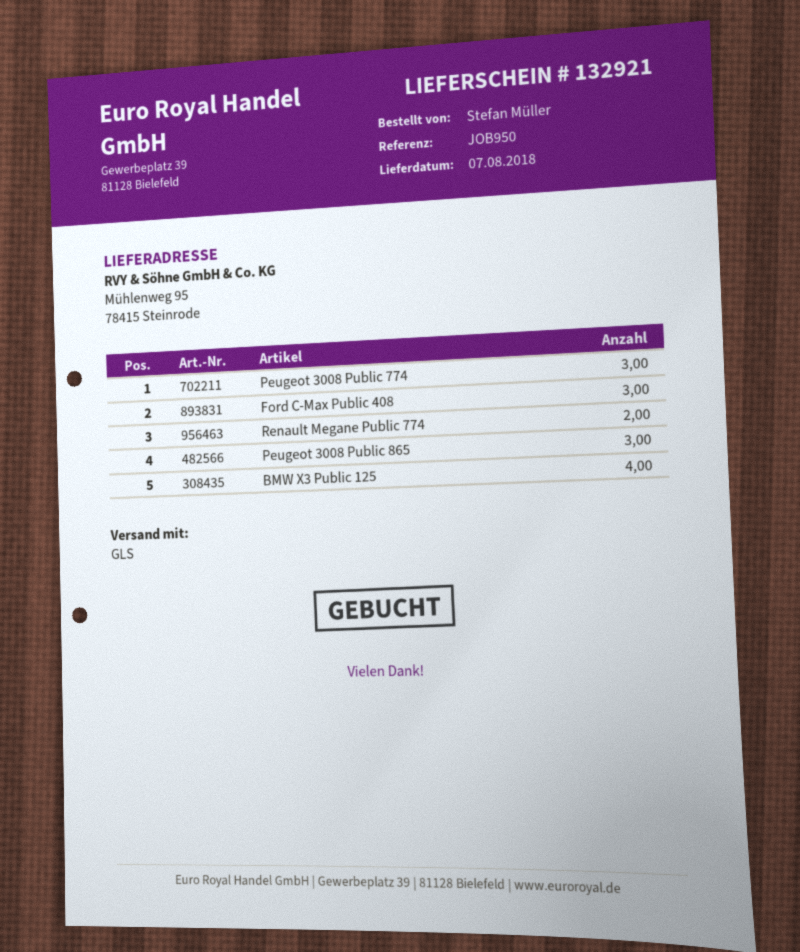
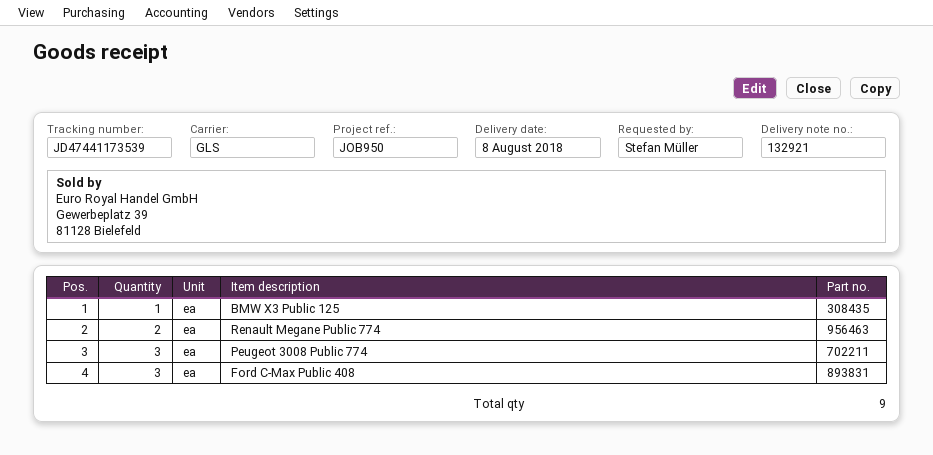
delivery date: 2018-08-07 -> 2018-08-08
Peugeot 3008 Public 865: 3 -> none
BMW X3 Public 125: 4 -> 1

